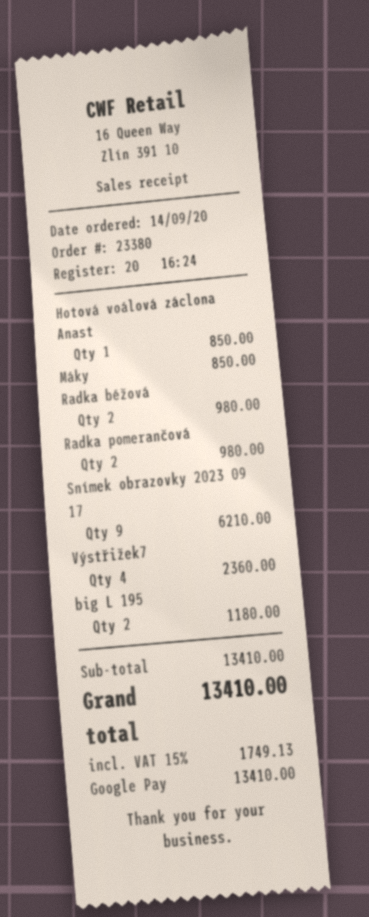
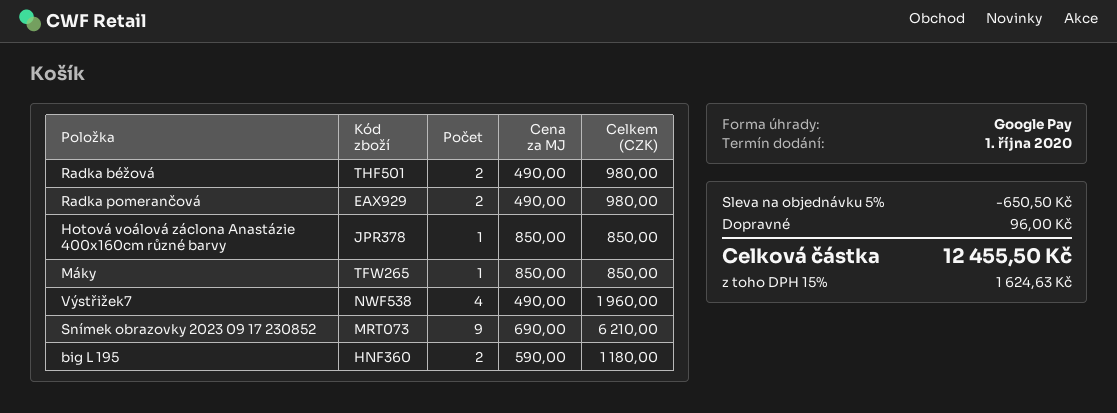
Výstřižek7: 4 for 2360.00 -> 4 for 1960.00
discount: none -> 5% = 650.50
shipping: none -> 96.00
tax: 15% = 1749.13 -> 15% = 1624.63
total: 13410.00 -> 12455.50

